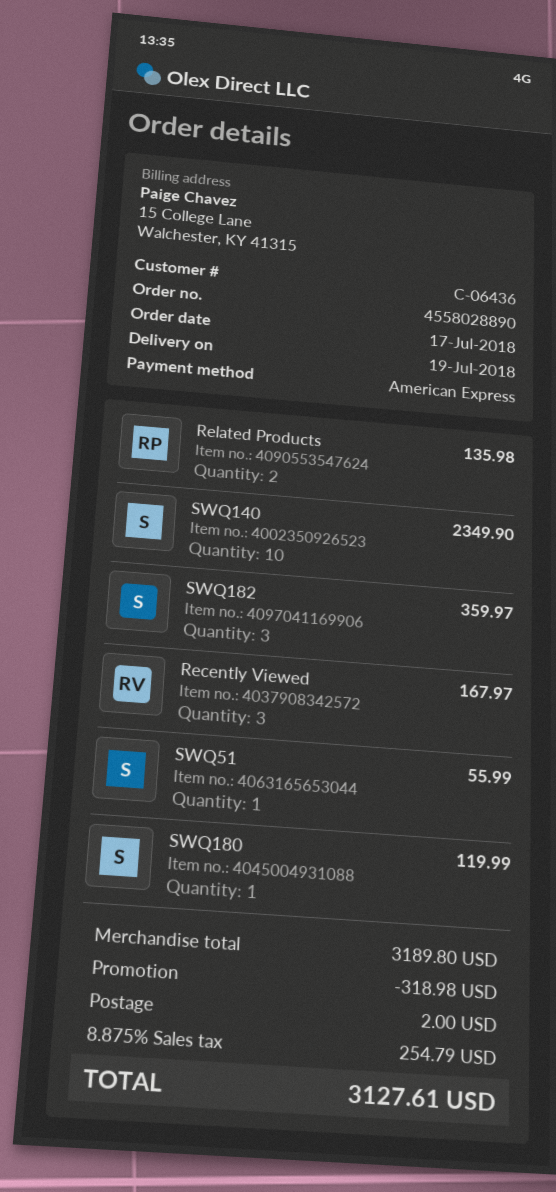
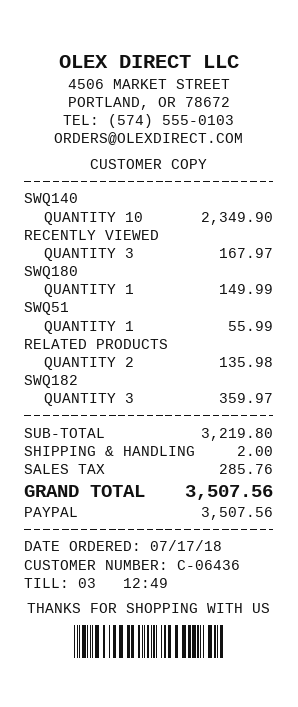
payment method: American Express -> PayPal
SWQ180: 1 for 119.99 -> 1 for 149.99
subtotal: 3189.80 -> 3219.80
discount: 318.98 -> none
tax: 254.79 -> 285.76
total: 3127.61 -> 3507.56

